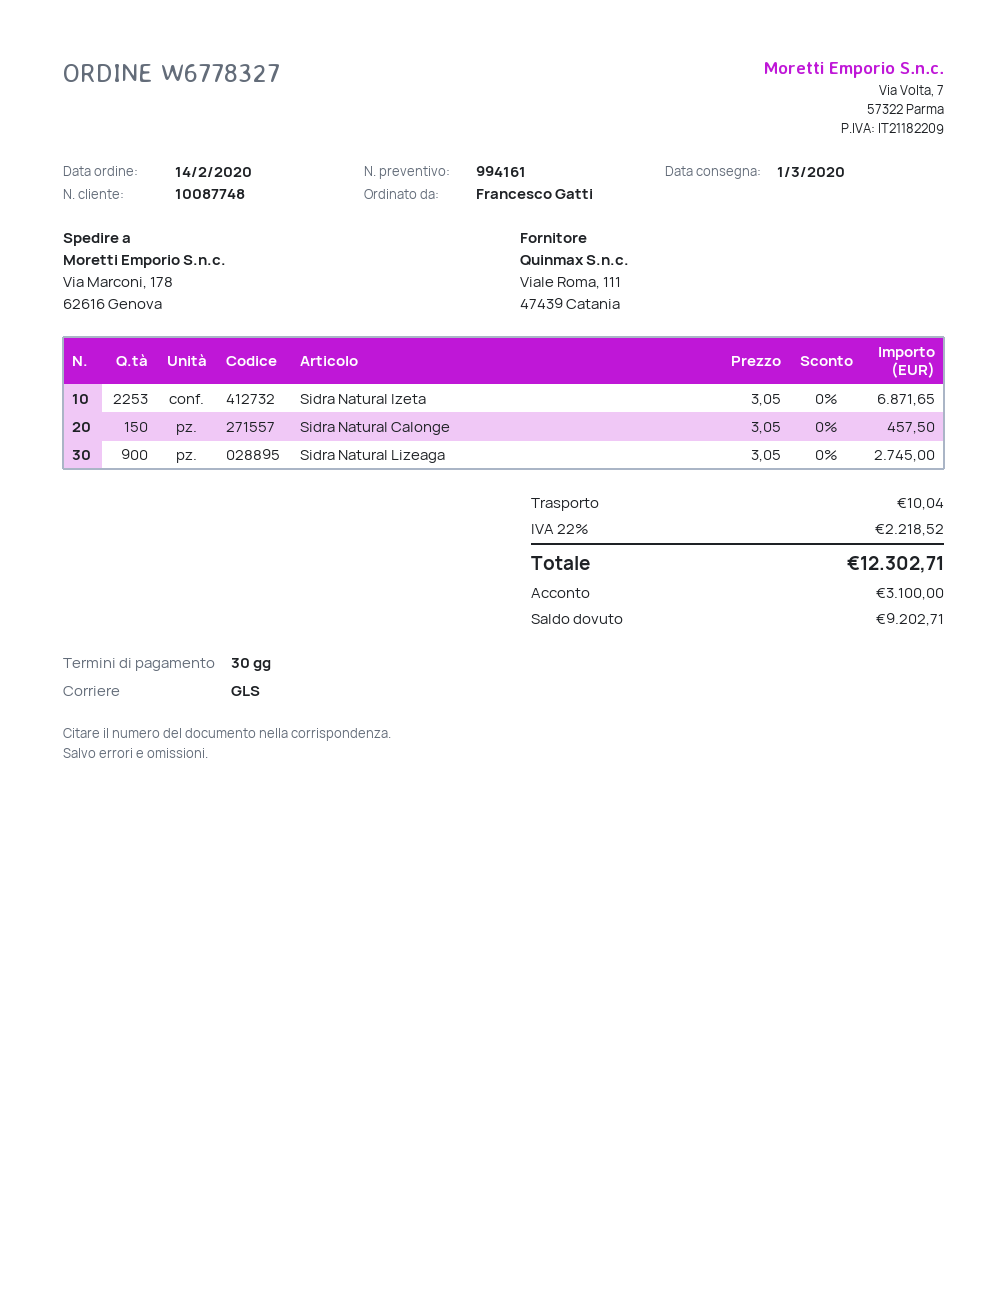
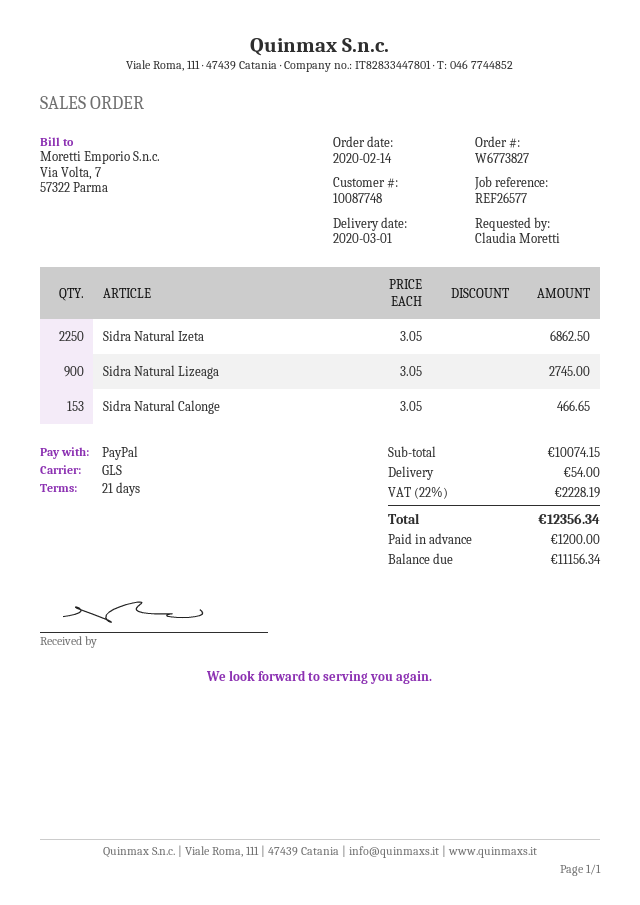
order number: W6778327 -> W6773827
payment terms: 30 days -> 21 days
ordered by: Francesco Gatti -> Claudia Moretti
Sidra Natural Izeta: 2253 x 3.05 = 6871.65 -> 2250 x 3.05 = 6862.50
Sidra Natural Calonge: 150 x 3.05 = 457.50 -> 153 x 3.05 = 466.65
shipping: 10.04 -> 54.00
tax: 22% = 2218.52 -> 22% = 2228.19
total: 12302.71 -> 12356.34
deposit: 3100.00 -> 1200.00
balance: 9202.71 -> 11156.34

